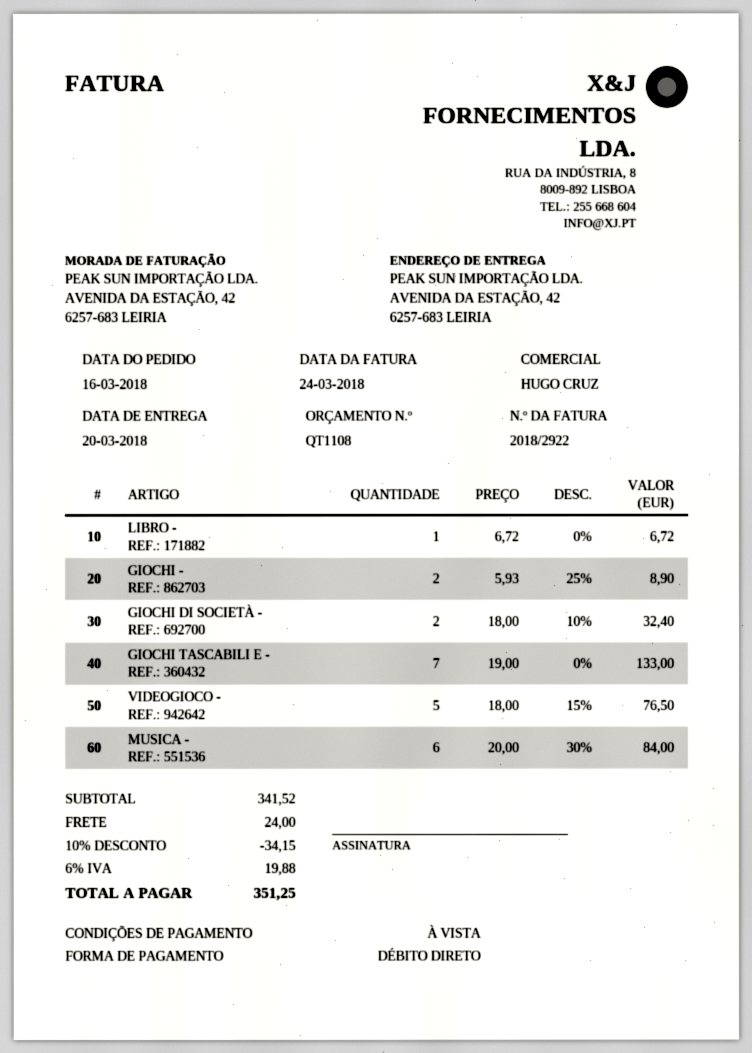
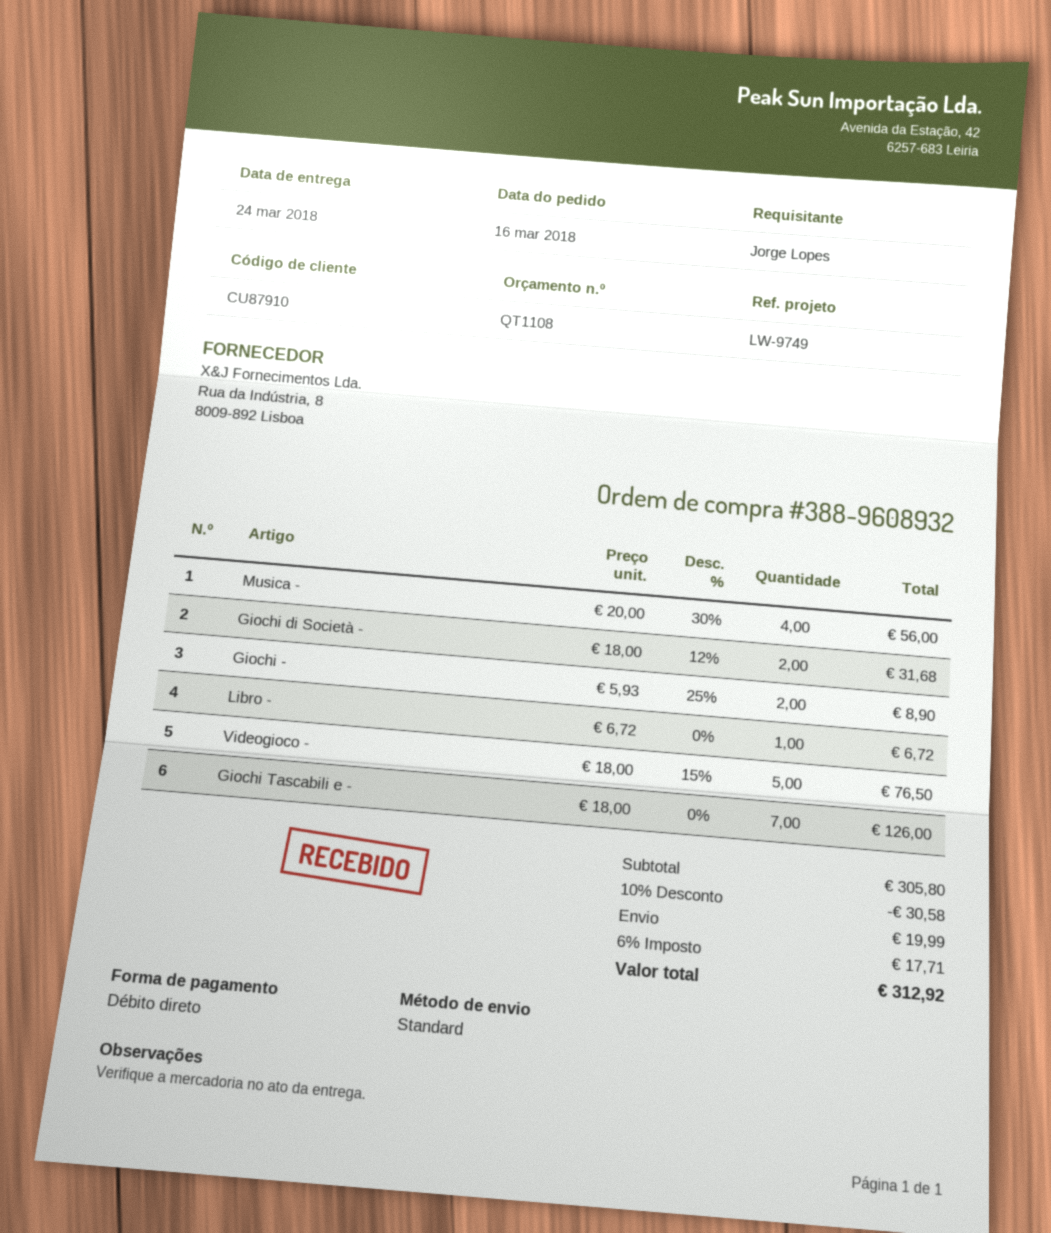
delivery date: 2018-03-20 -> 2018-03-24
GIOCHI DI SOCIETÀ -: 2 x 18.00 - 10% = 32.40 -> 2 x 18.00 - 12% = 31.68
GIOCHI TASCABILI E -: 7 x 19.00 = 133.00 -> 7 x 18.00 = 126.00
MUSICA -: 6 x 20.00 - 30% = 84.00 -> 4 x 20.00 - 30% = 56.00
subtotal: 341.52 -> 305.80
discount: 10% = 34.15 -> 10% = 30.58
shipping: 24.00 -> 19.99
tax: 6% = 19.88 -> 6% = 17.71
total: 351.25 -> 312.92

